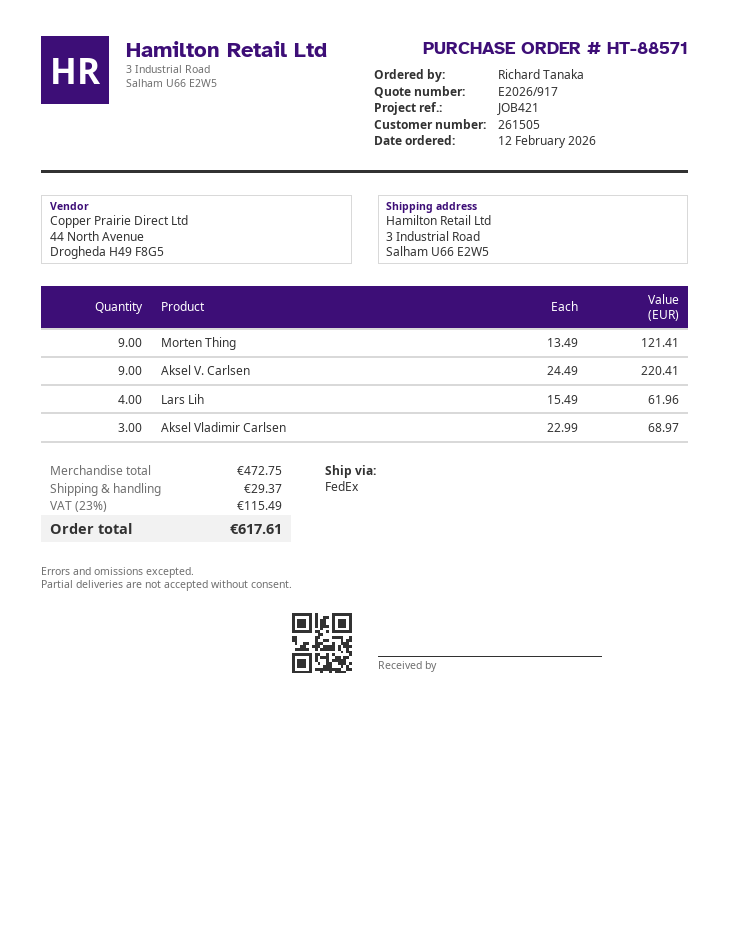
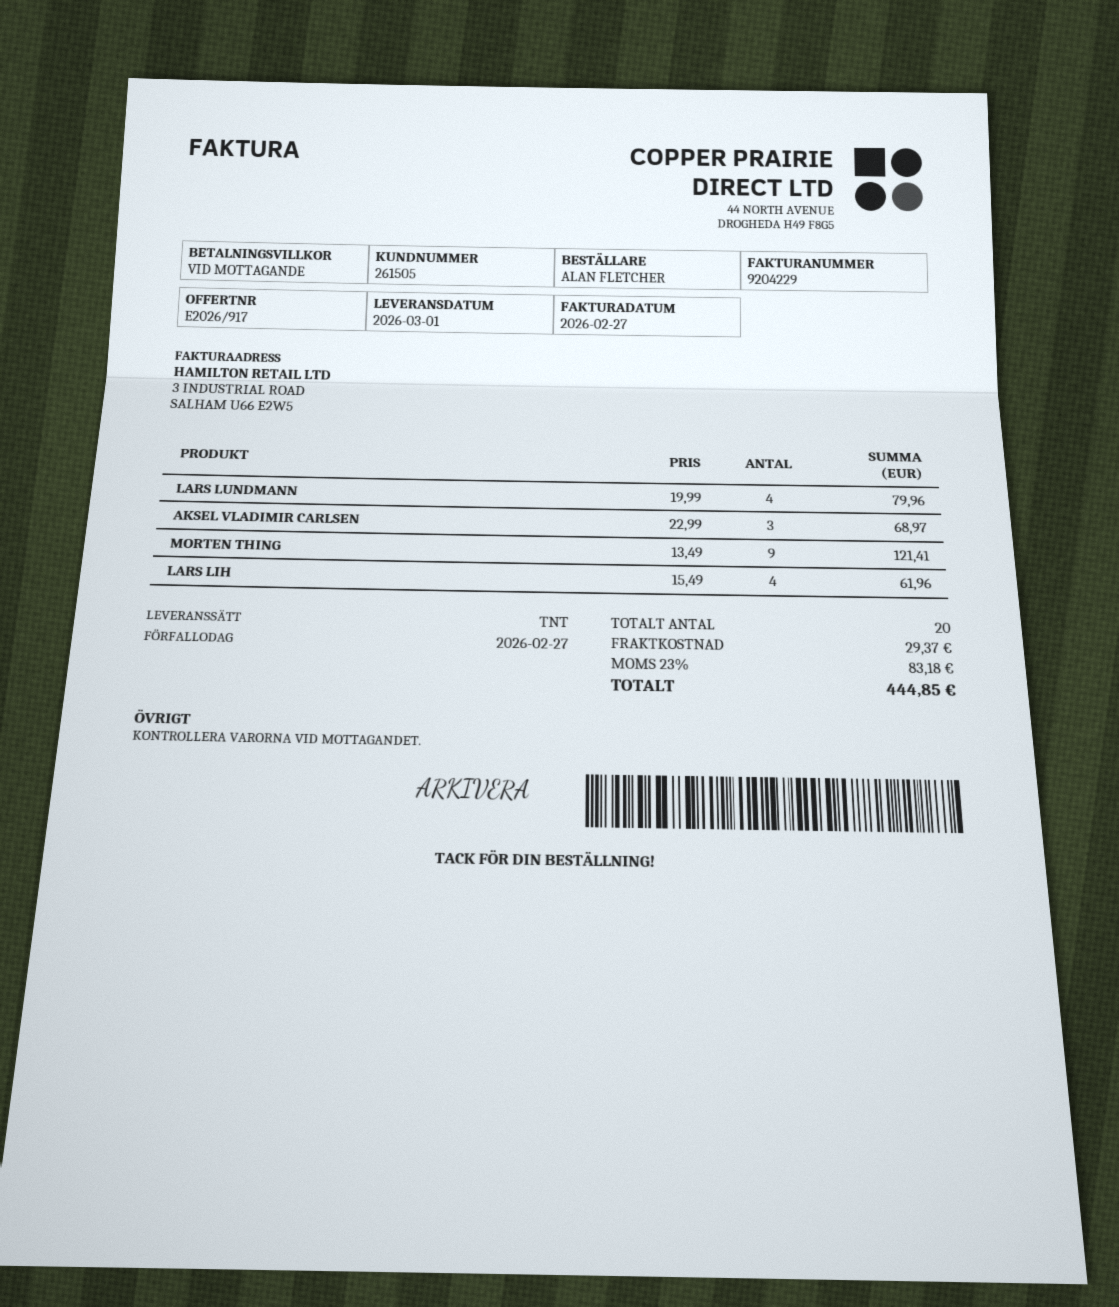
ordered by: Richard Tanaka -> ALAN FLETCHER
shipping method: FedEx -> TNT
Aksel V. Carlsen: 9 x 24.49 = 220.41 -> none
LARS LUNDMANN: none -> 4 x 19.99 = 79.96
tax: 23% = 115.49 -> 23% = 83.18
total: 617.61 -> 444.85

